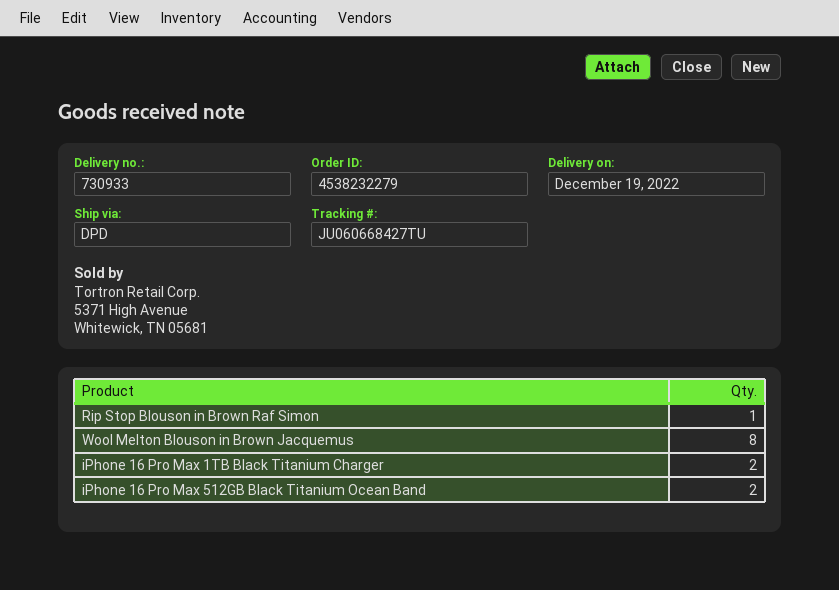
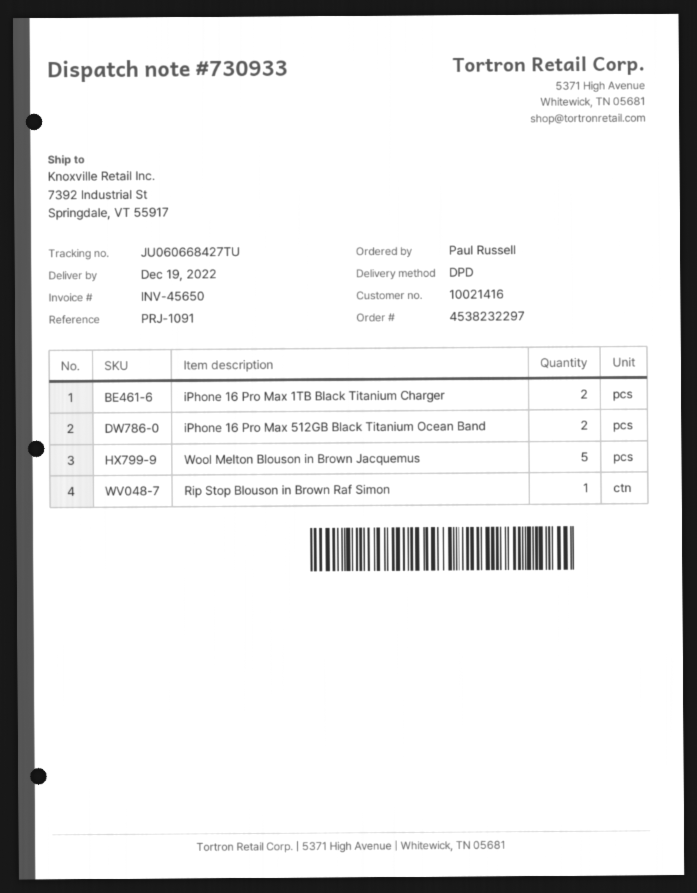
order number: 4538232279 -> 4538232297
Wool Melton Blouson in Brown Jacquemus: 8 -> 5

